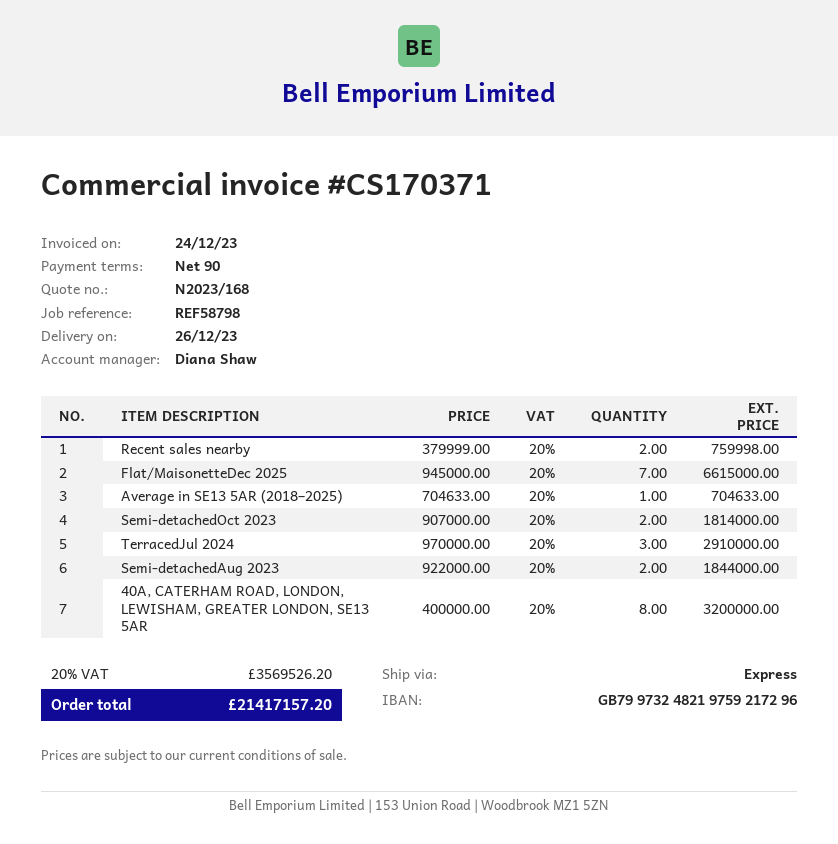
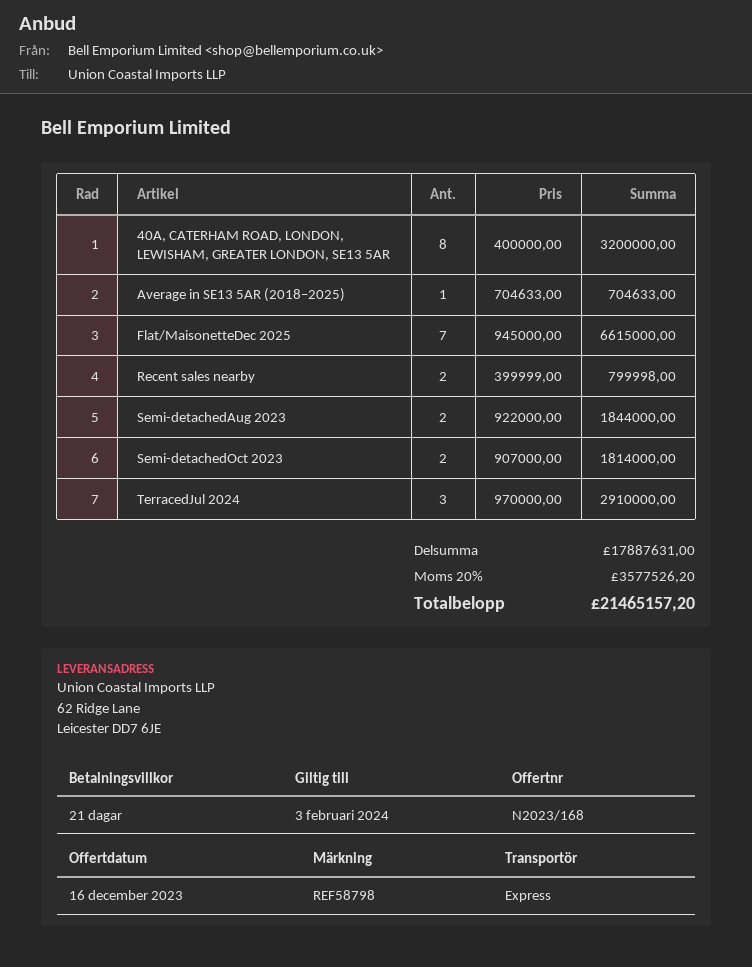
payment terms: 90 days -> 21 days
Recent sales nearby: 2 x 379999.00 = 759998.00 -> 2 x 399999.00 = 799998.00
tax: 20% = 3569526.20 -> 20% = 3577526.20
total: 21417157.20 -> 21465157.20

